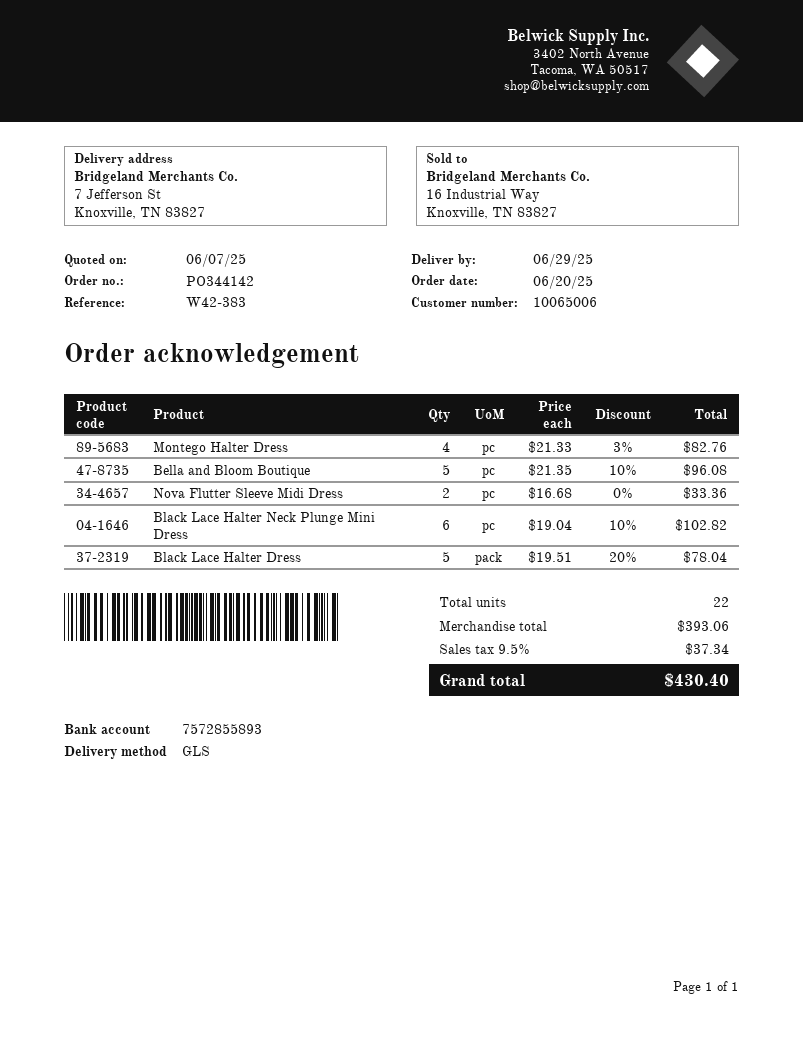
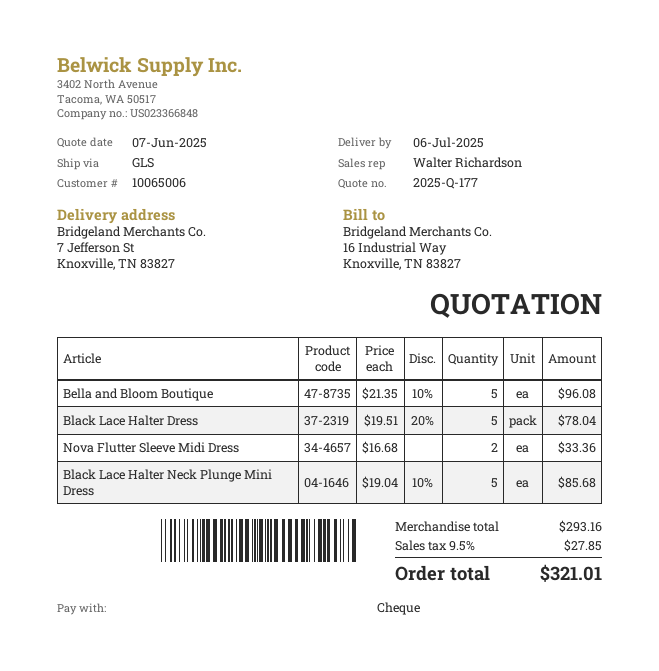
delivery date: 2025-06-29 -> 2025-07-06
Montego Halter Dress: 4 x 21.33 - 3% = 82.76 -> none
Black Lace Halter Neck Plunge Mini Dress: 6 x 19.04 - 10% = 102.82 -> 5 x 19.04 - 10% = 85.68
subtotal: 393.06 -> 293.16
tax: 9.5% = 37.34 -> 9.5% = 27.85
total: 430.40 -> 321.01

